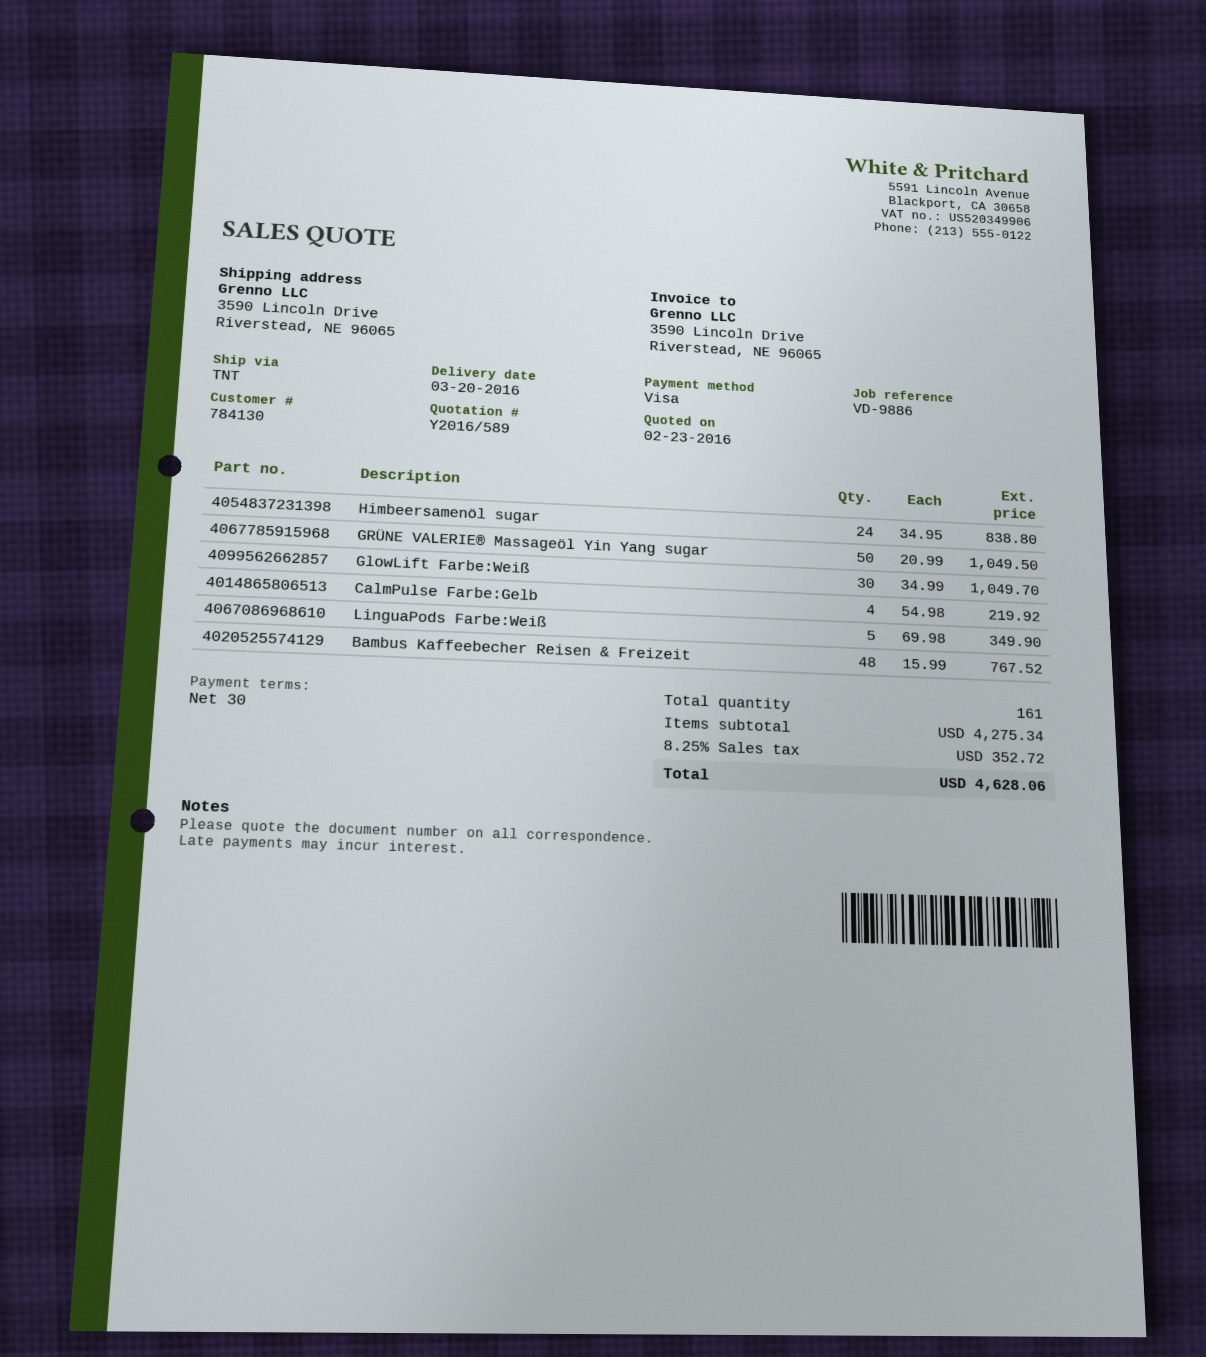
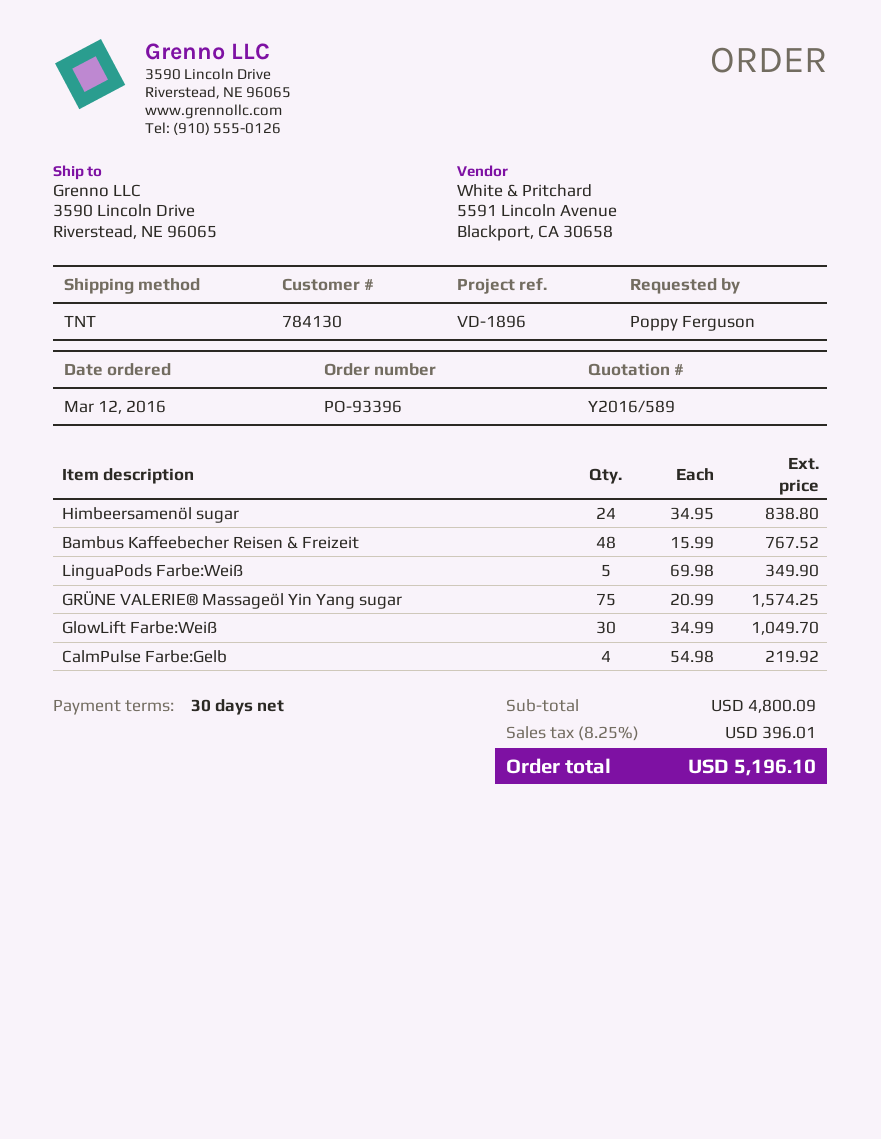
reference: VD-9886 -> VD-1896
GRÜNE VALERIE® Massageöl Yin Yang sugar: 50 x 20.99 = 1049.50 -> 75 x 20.99 = 1574.25
subtotal: 4275.34 -> 4800.09
tax: 8.25% = 352.72 -> 8.25% = 396.01
total: 4628.06 -> 5196.10

